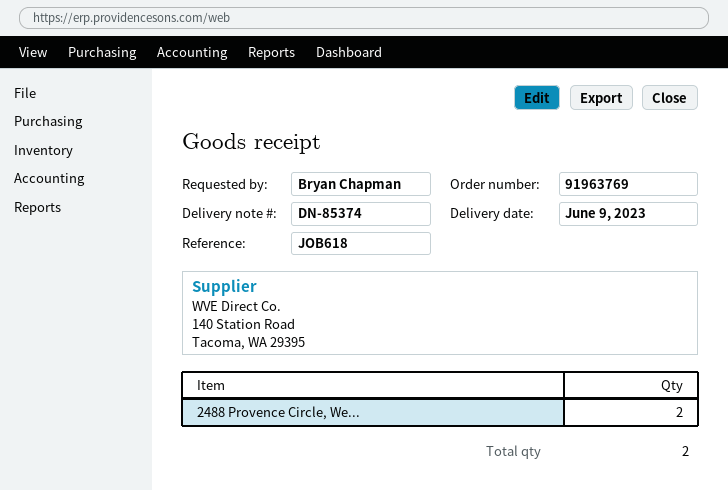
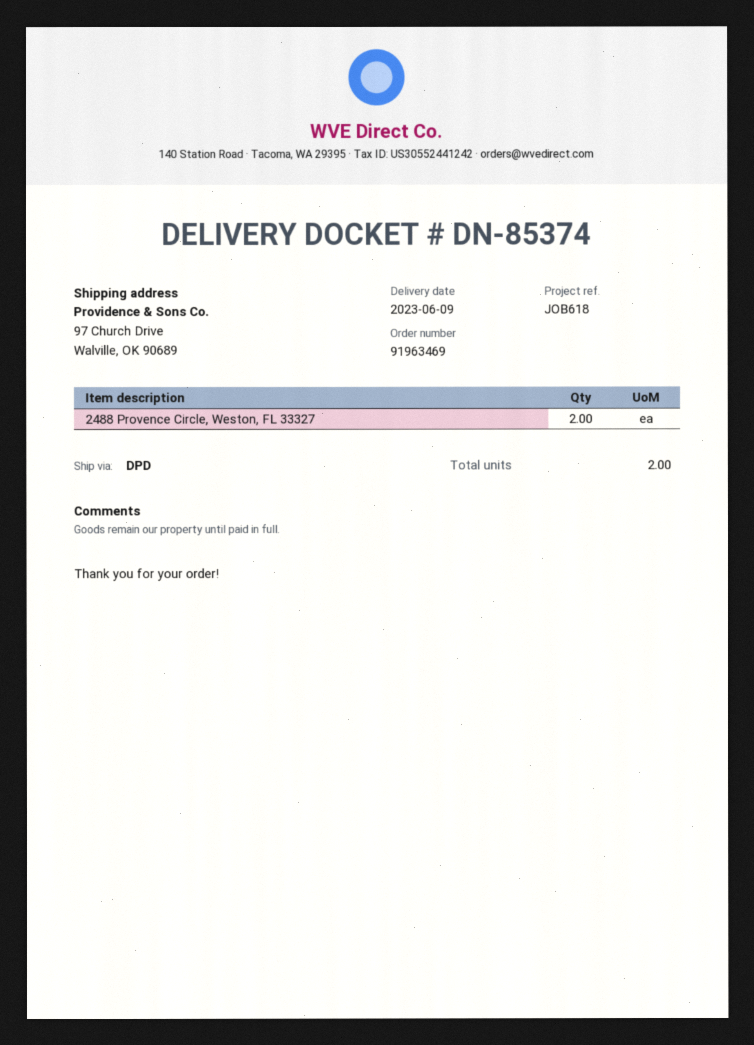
order number: 91963769 -> 91963469

